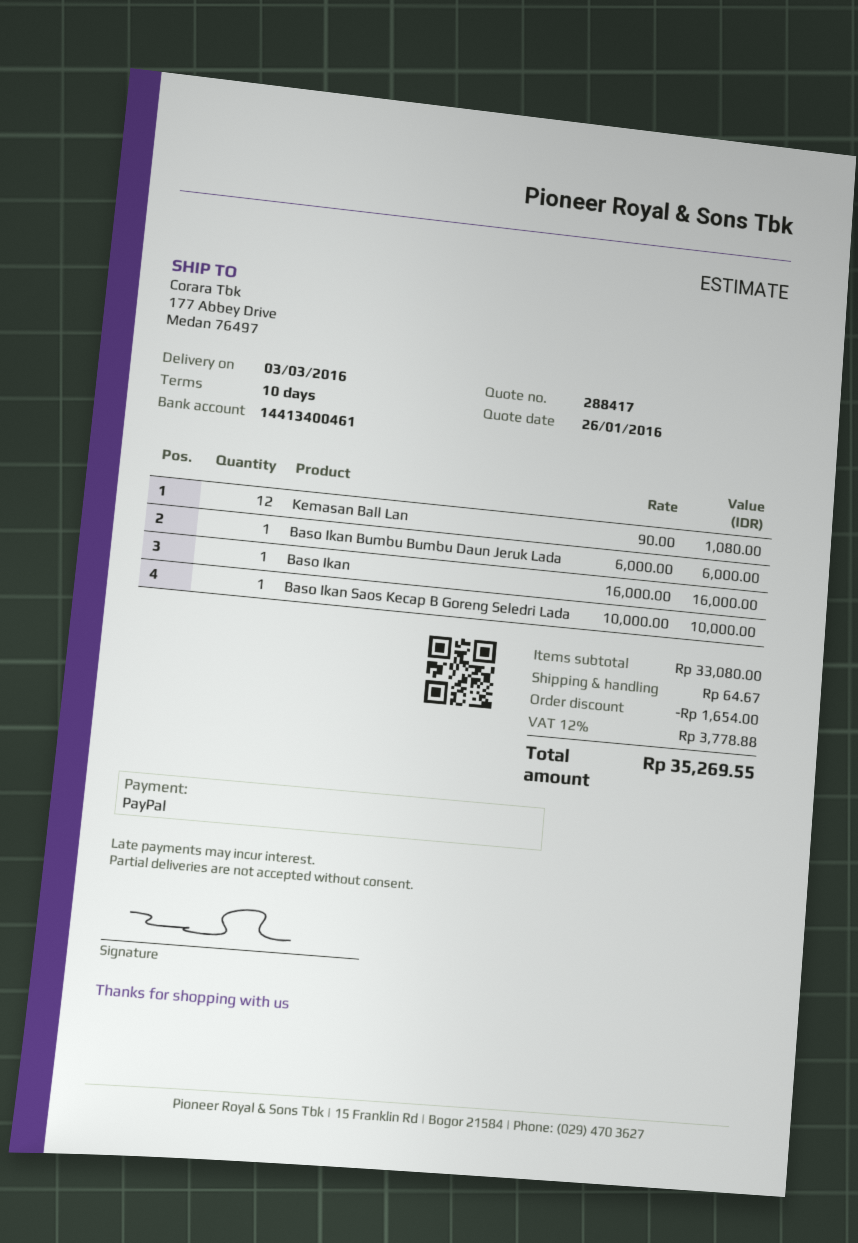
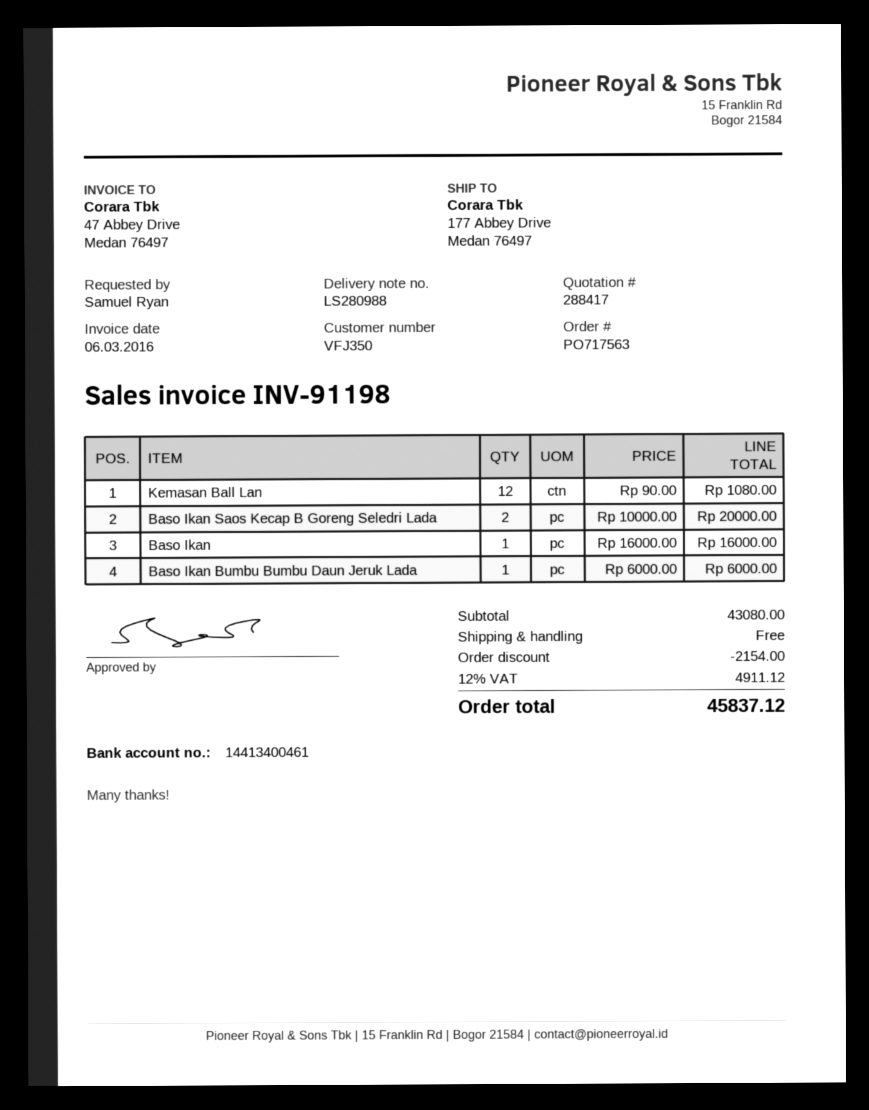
Baso Ikan Saos Kecap B Goreng Seledri Lada: 1 x 10000.00 = 10000.00 -> 2 x 10000.00 = 20000.00
subtotal: 33080.00 -> 43080.00
discount: 1654.00 -> 2154.00
shipping: 64.67 -> 0.00
tax: 12% = 3778.88 -> 12% = 4911.12
total: 35269.55 -> 45837.12

